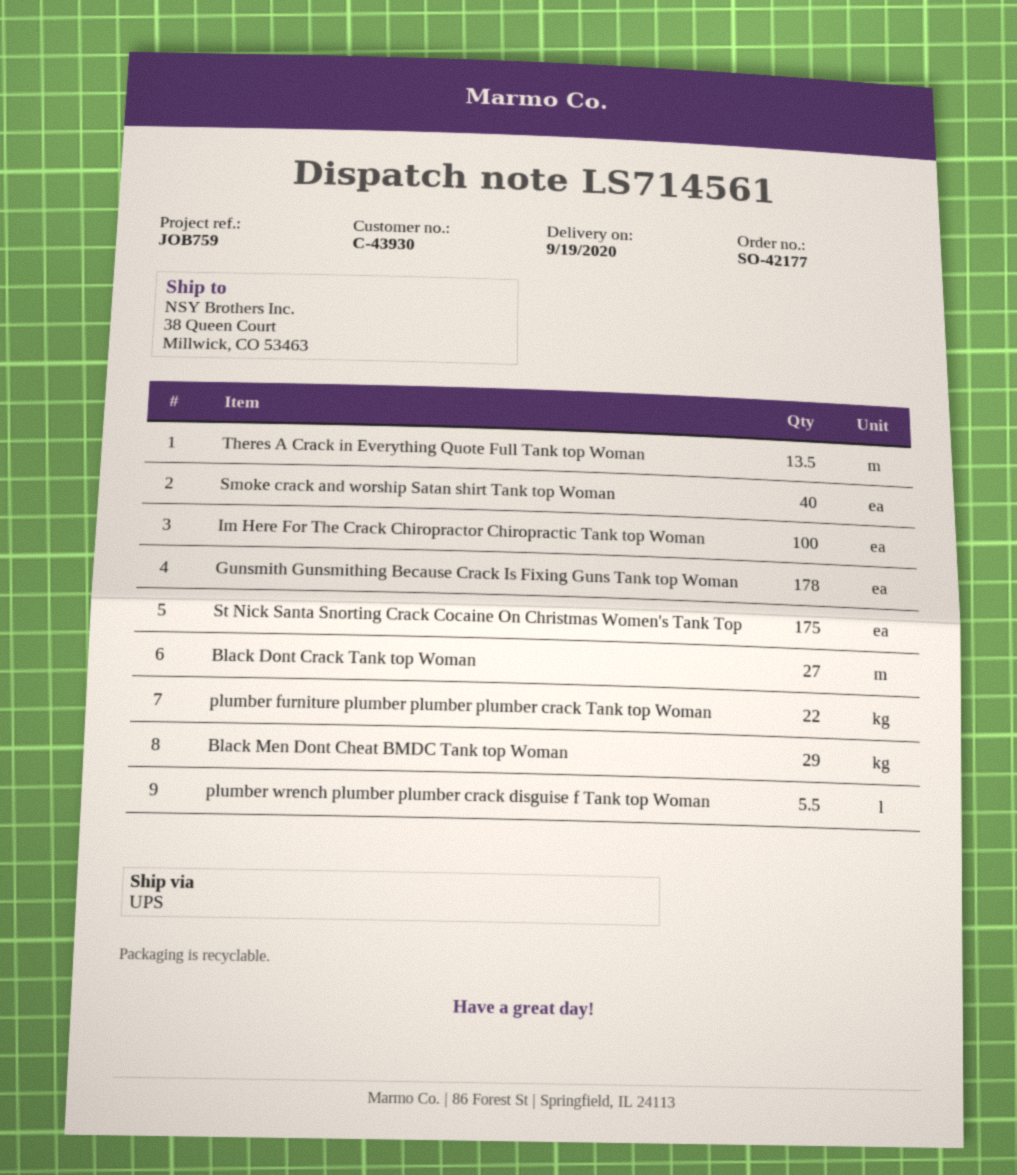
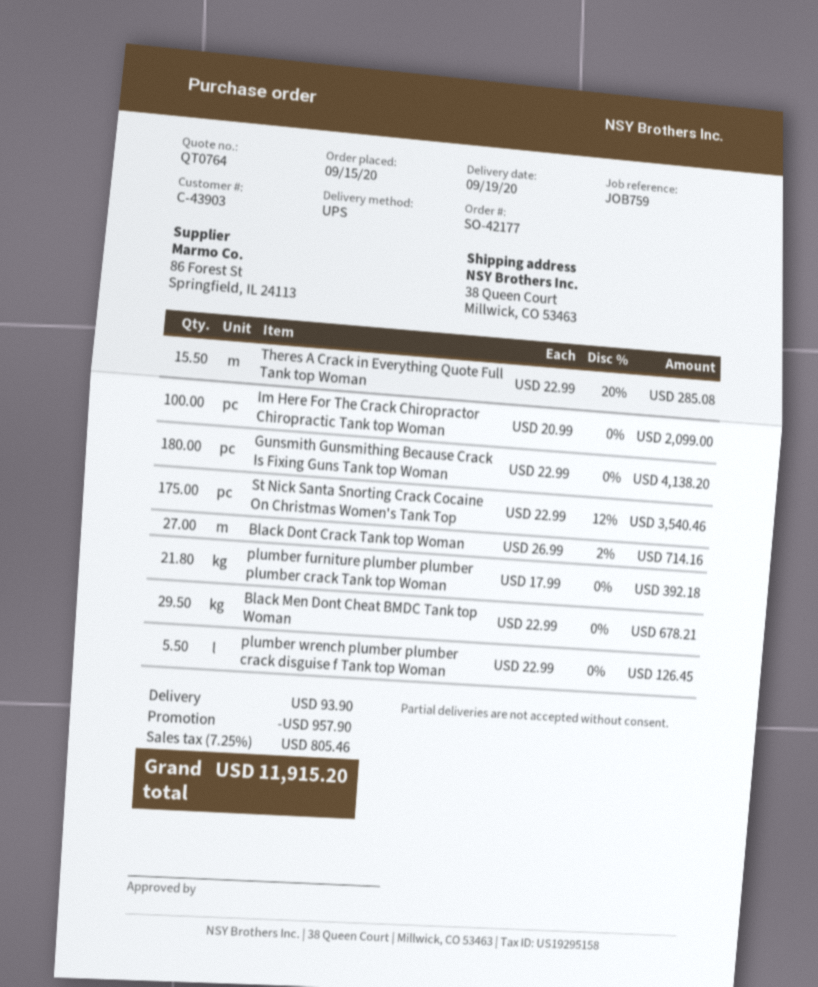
customer number: C-43930 -> C-43903
Theres A Crack in Everything Quote Full Tank top Woman: 13.5 -> 15.5
Smoke crack and worship Satan shirt Tank top Woman: 40 -> none
Gunsmith Gunsmithing Because Crack Is Fixing Guns Tank top Woman: 178 -> 180
plumber furniture plumber plumber plumber crack Tank top Woman: 22 -> 21.8
Black Men Dont Cheat BMDC Tank top Woman: 29 -> 29.5

